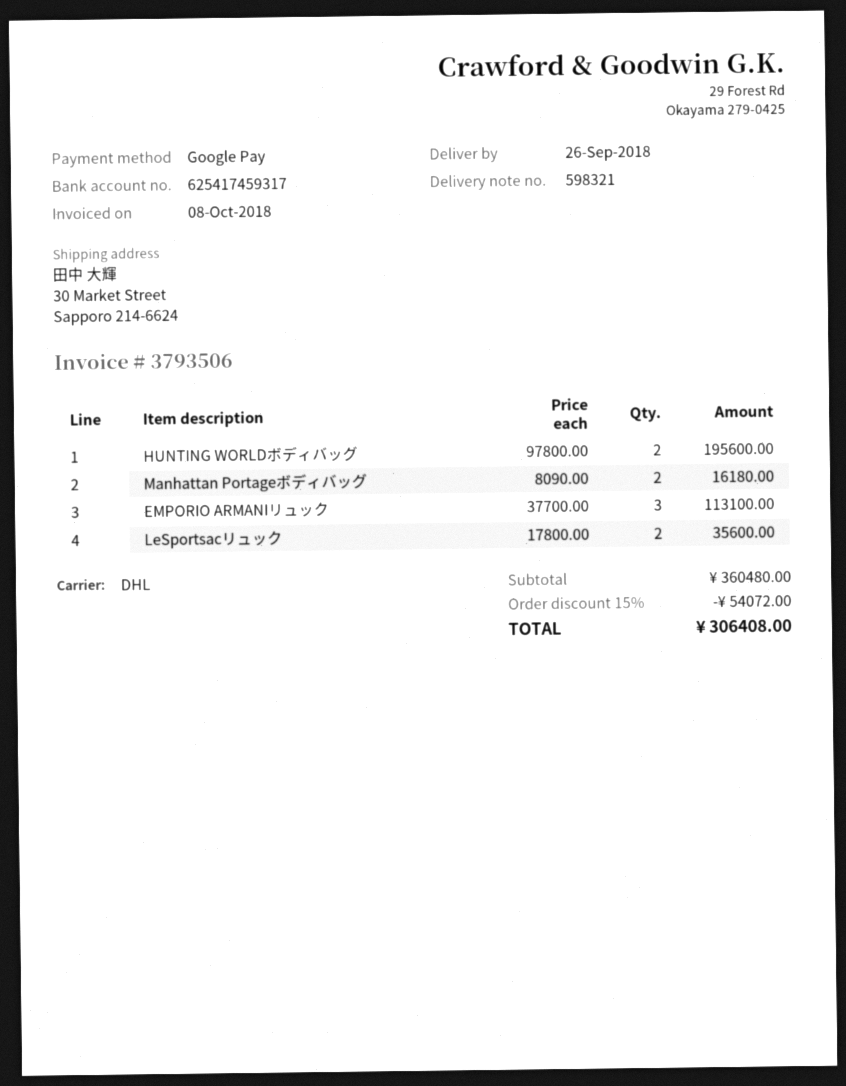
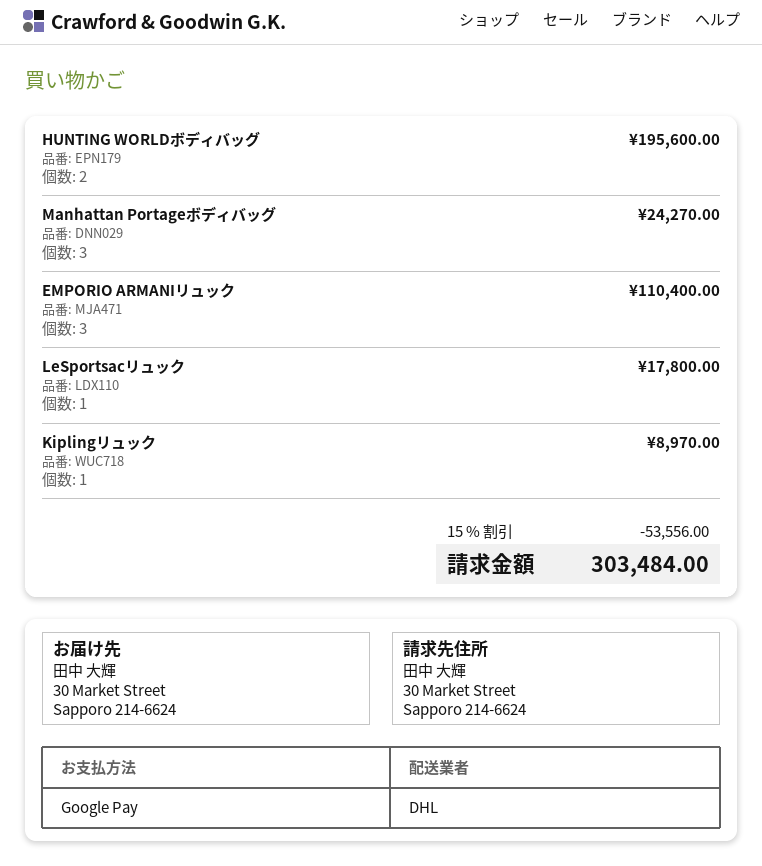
Manhattan Portageボディバッグ: 2 for 16180.00 -> 3 for 24270.00
EMPORIO ARMANIリュック: 3 for 113100.00 -> 3 for 110400.00
LeSportsacリュック: 2 for 35600.00 -> 1 for 17800.00
Kiplingリュック: none -> 1 for 8970.00
discount: 15% = 54072.00 -> 15% = 53556.00
total: 306408.00 -> 303484.00

